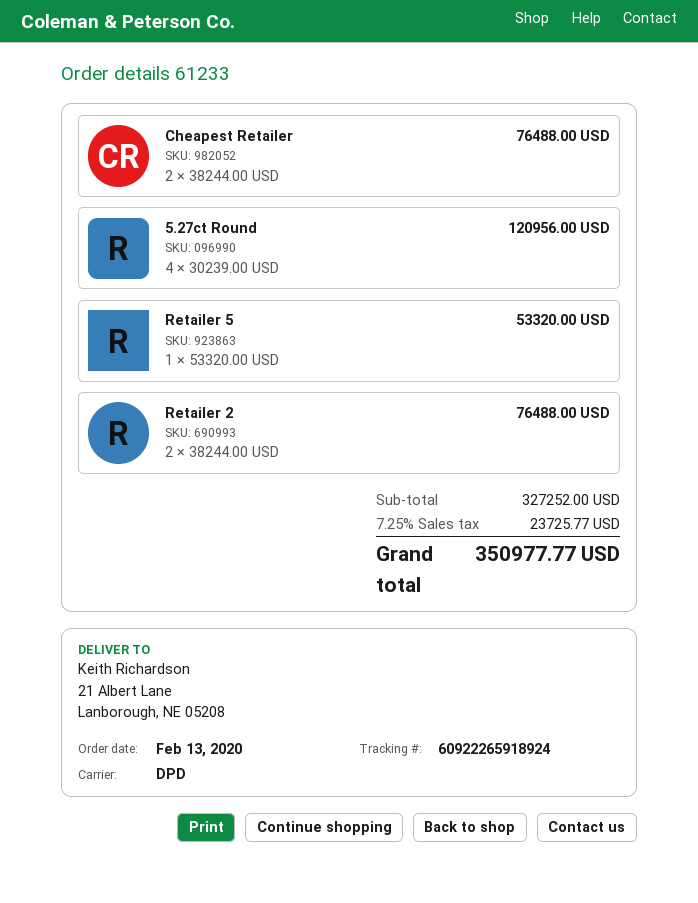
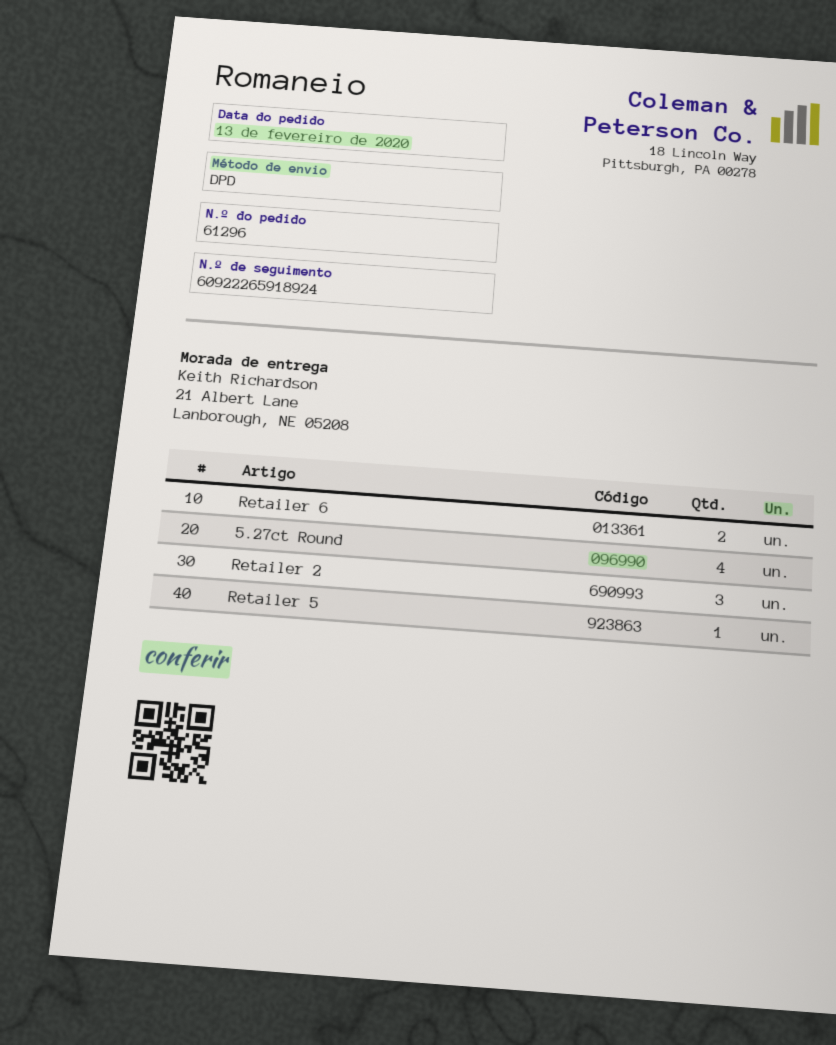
order number: 61233 -> 61296
Cheapest Retailer: 2 -> none
Retailer 2: 2 -> 3
Retailer 6: none -> 2

